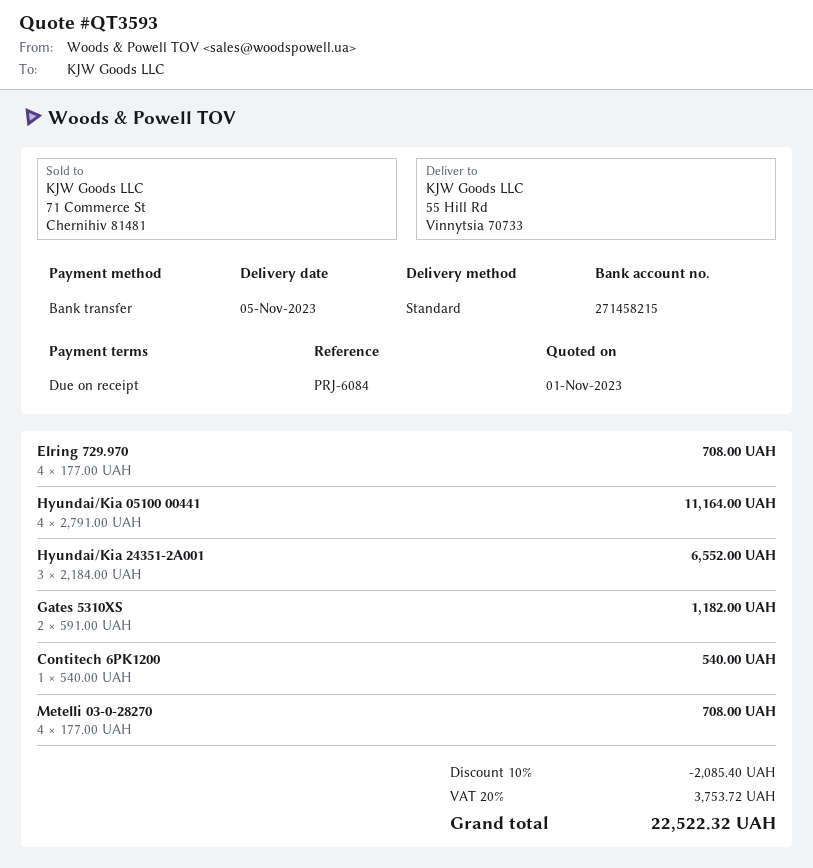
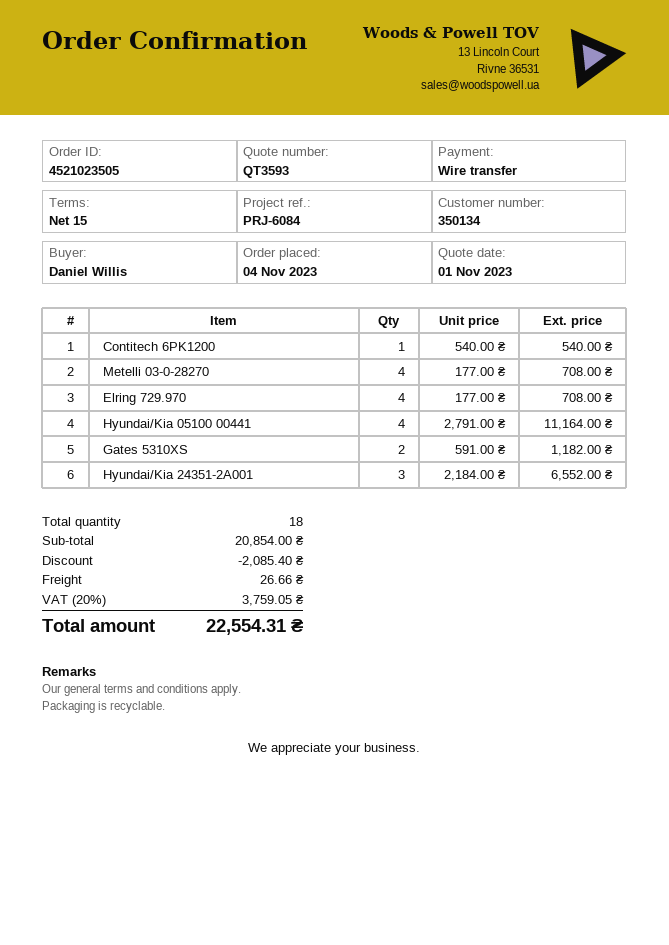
payment terms: on receipt -> 15 days
shipping: none -> 26.66
tax: 20% = 3753.72 -> 20% = 3759.05
total: 22522.32 -> 22554.31

